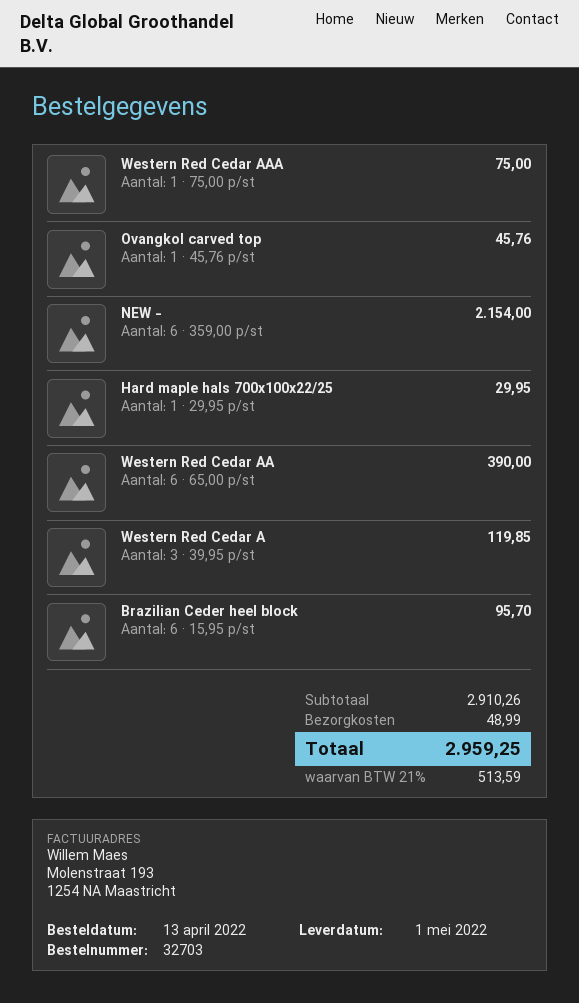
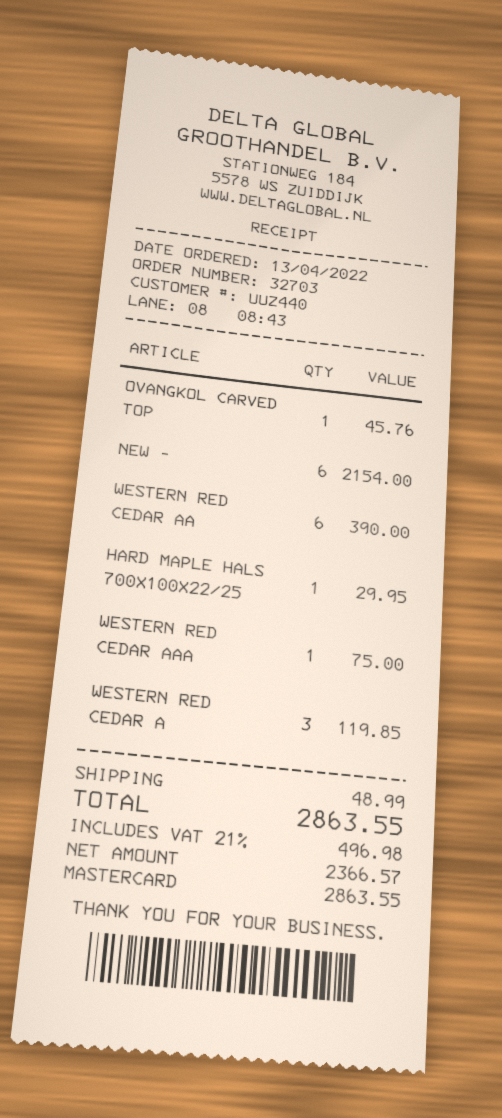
Brazilian Ceder heel block: 6 for 95.70 -> none
tax: 21% = 513.59 -> 21% = 496.98
total: 2959.25 -> 2863.55

